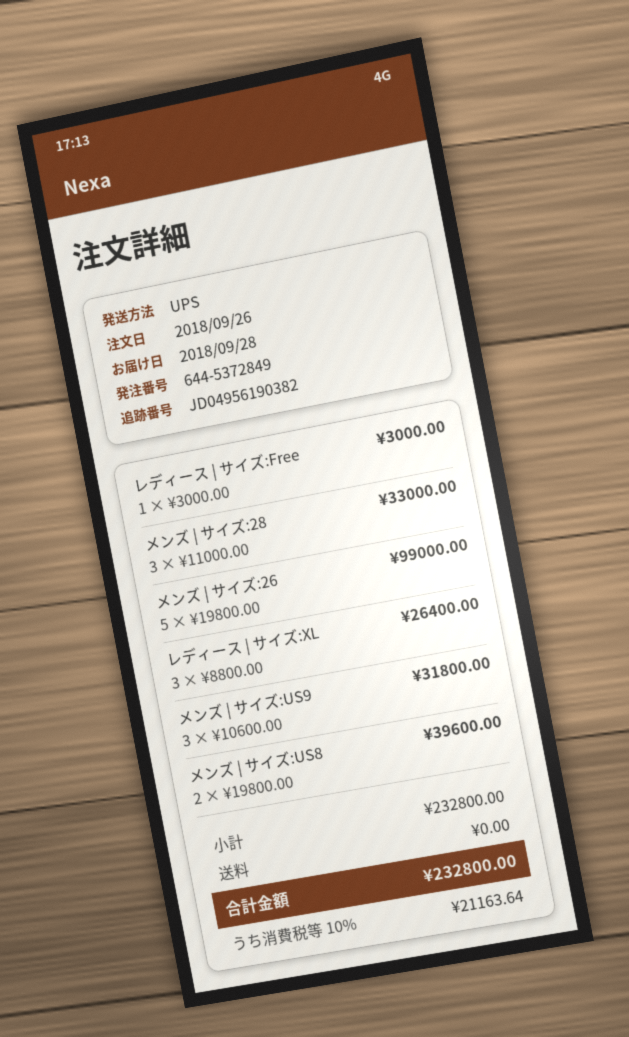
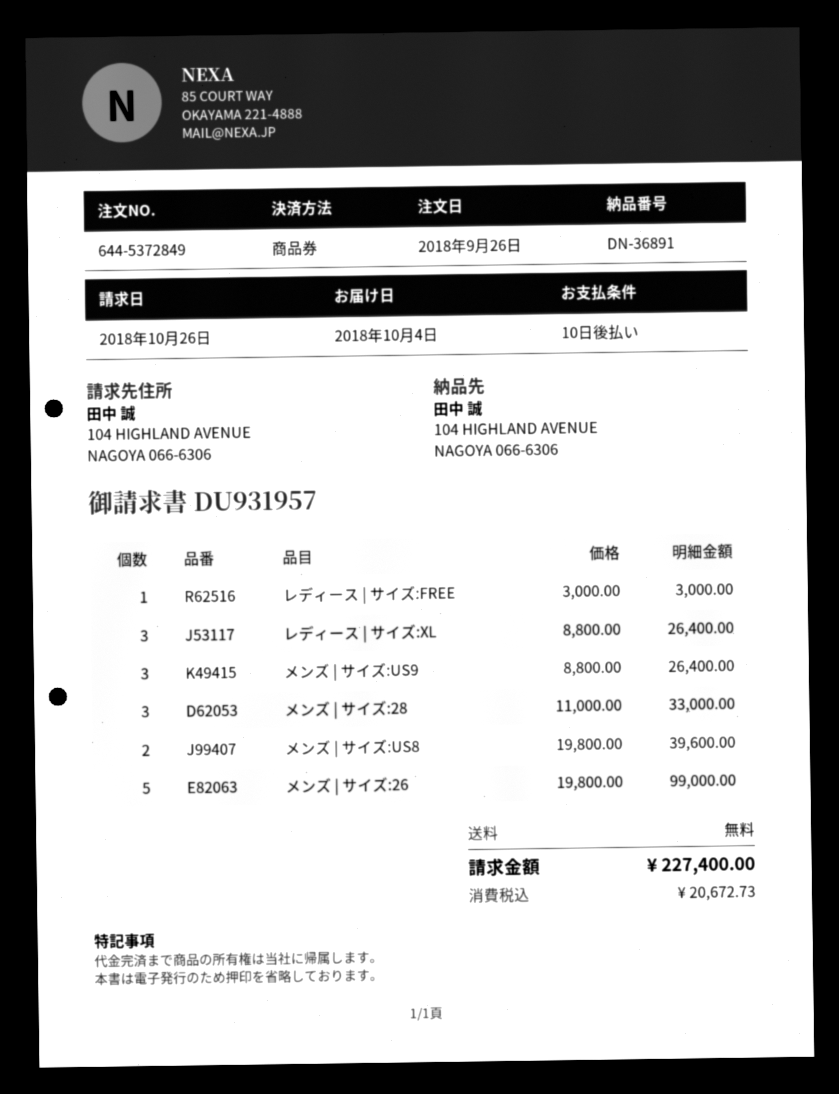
delivery date: 2018-09-28 -> 2018-10-04
メンズ | サイズ:US9: 3 x 10600.00 = 31800.00 -> 3 x 8800.00 = 26400.00
tax: 21163.64 -> 20672.73
total: 232800.00 -> 227400.00

